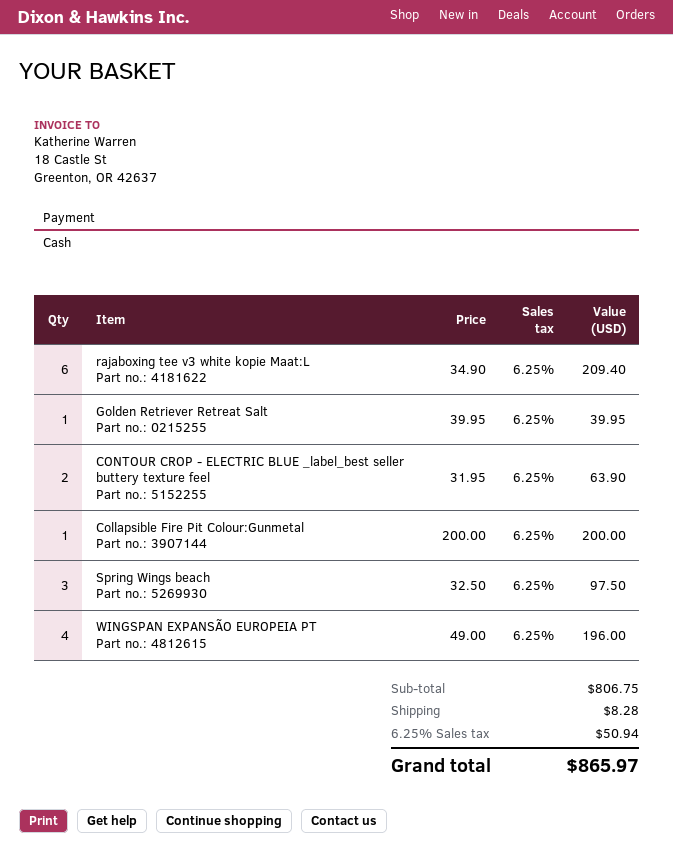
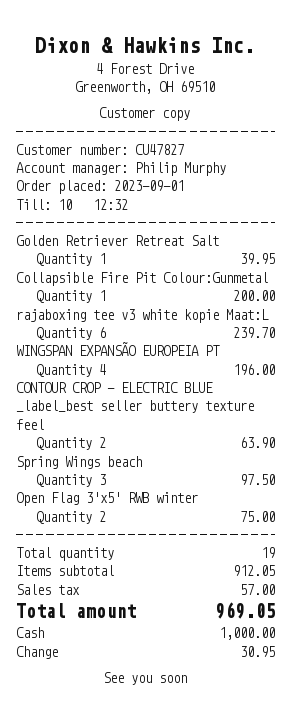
rajaboxing tee v3 white kopie Maat:L: 6 for 209.40 -> 6 for 239.70
Open Flag 3'x5' RWB winter: none -> 2 for 75.00
subtotal: 806.75 -> 912.05
shipping: 8.28 -> none
tax: 50.94 -> 57.00
total: 865.97 -> 969.05

